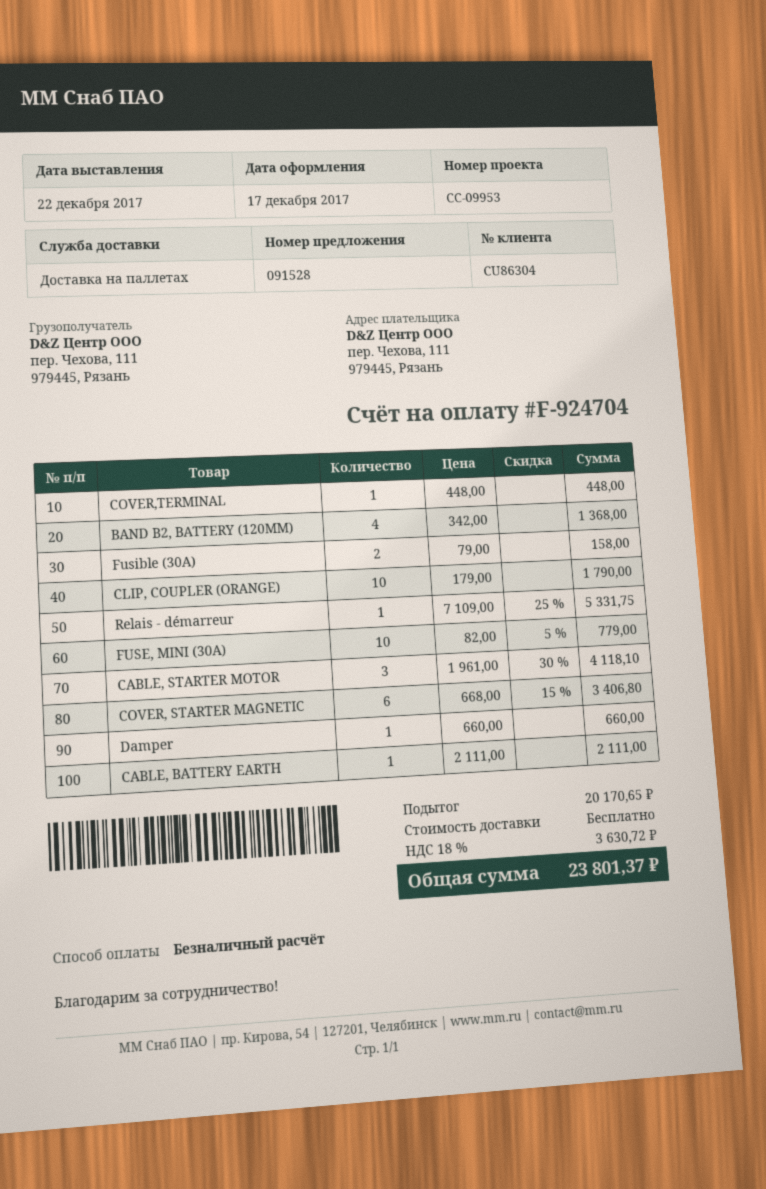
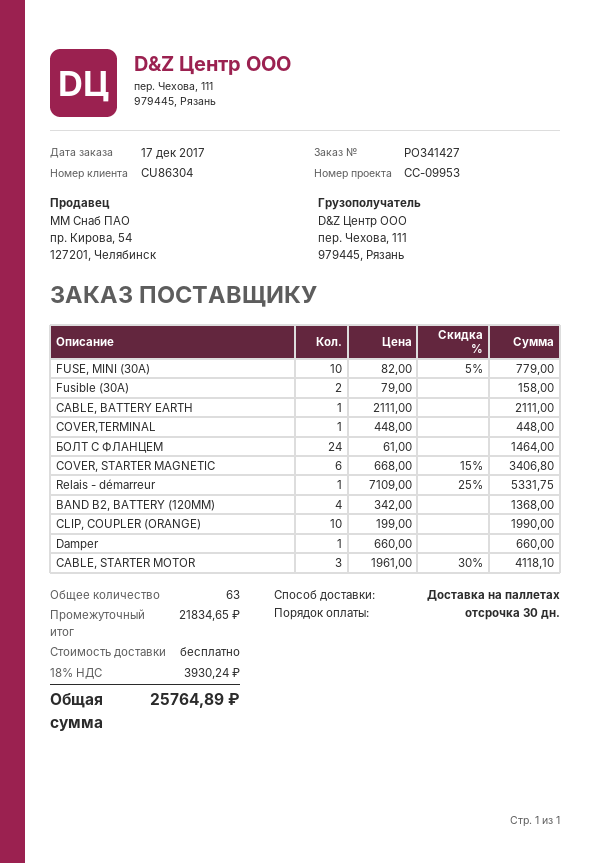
CLIP, COUPLER (ORANGE): 10 x 179.00 = 1790.00 -> 10 x 199.00 = 1990.00
БОЛТ С ФЛАНЦЕМ: none -> 24 x 61.00 = 1464.00
subtotal: 20170.65 -> 21834.65
tax: 18% = 3630.72 -> 18% = 3930.24
total: 23801.37 -> 25764.89

